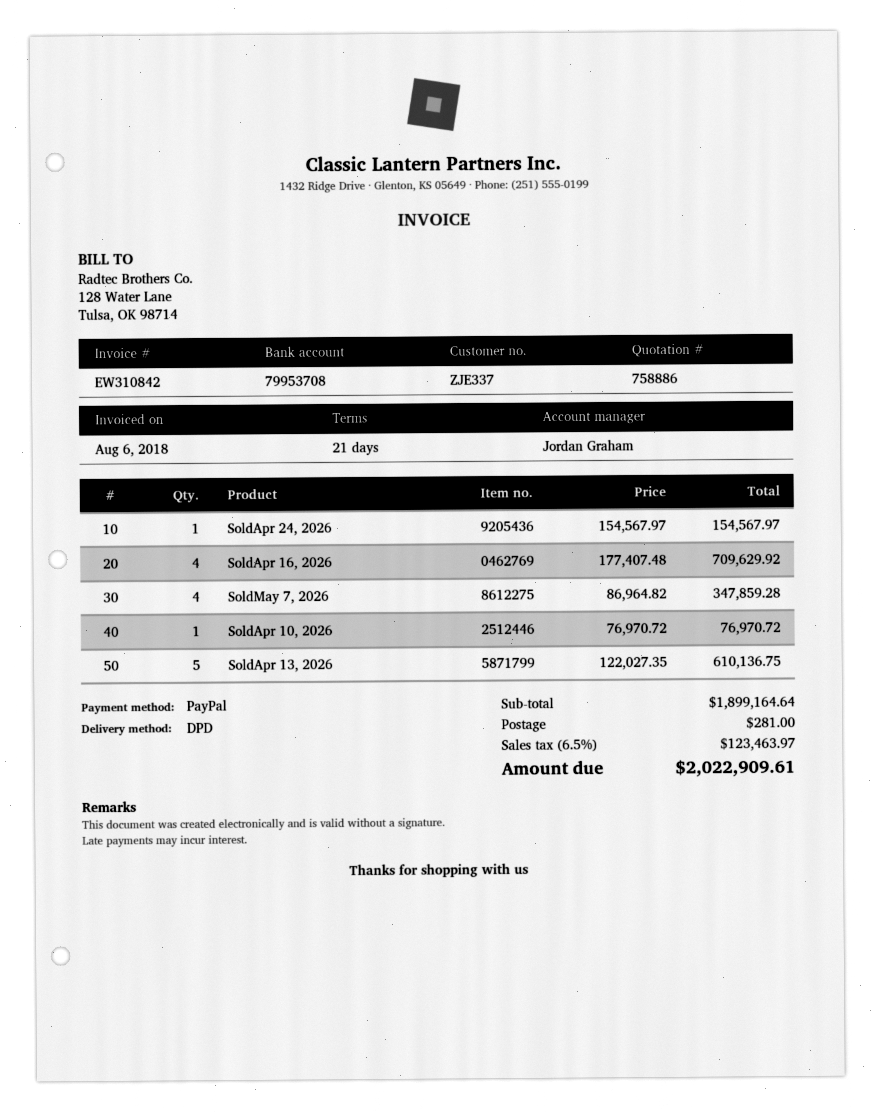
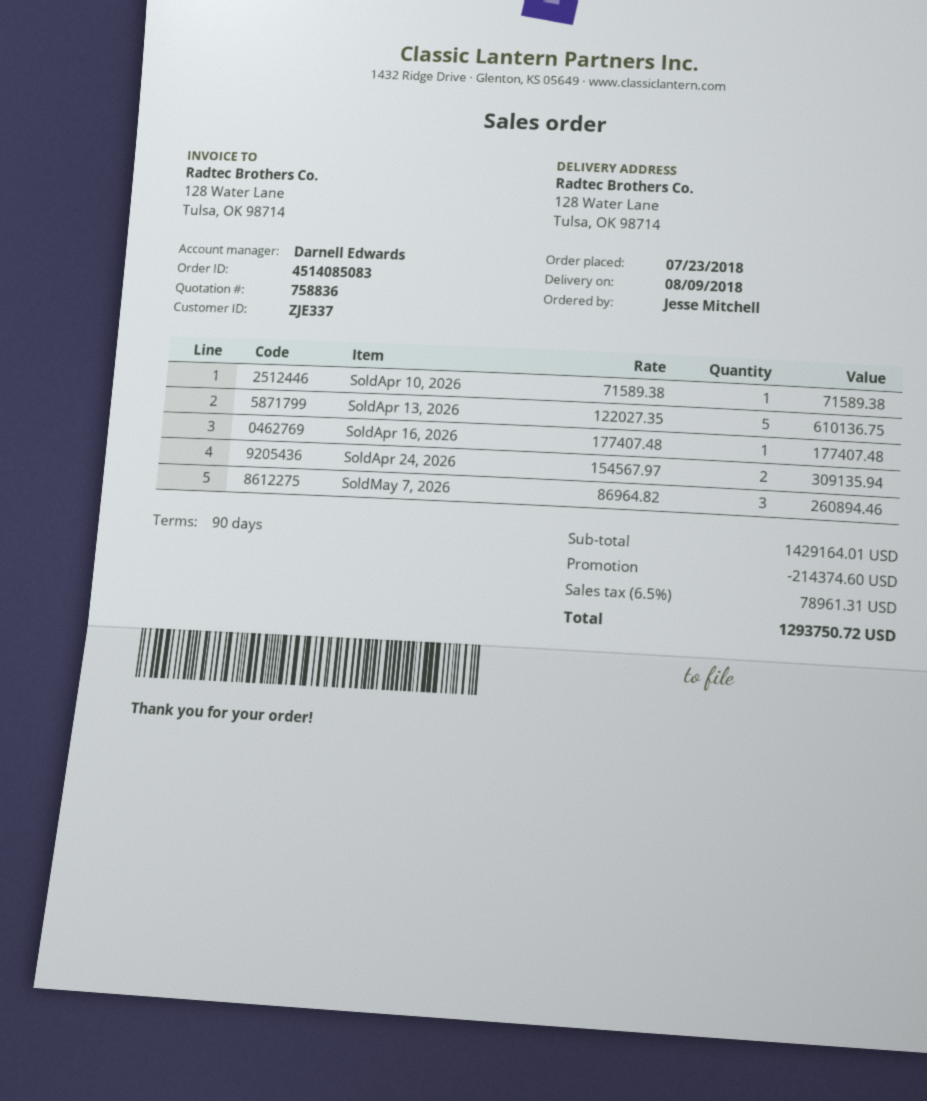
quote number: 758886 -> 758836
payment terms: 21 days -> 90 days
sales rep: Jordan Graham -> Darnell Edwards
SoldApr 24, 2026: 1 x 154567.97 = 154567.97 -> 2 x 154567.97 = 309135.94
SoldApr 16, 2026: 4 x 177407.48 = 709629.92 -> 1 x 177407.48 = 177407.48
SoldMay 7, 2026: 4 x 86964.82 = 347859.28 -> 3 x 86964.82 = 260894.46
SoldApr 10, 2026: 1 x 76970.72 = 76970.72 -> 1 x 71589.38 = 71589.38
subtotal: 1899164.64 -> 1429164.01
discount: none -> 214374.60
shipping: 281.00 -> none
tax: 6.5% = 123463.97 -> 6.5% = 78961.31
total: 2022909.61 -> 1293750.72

